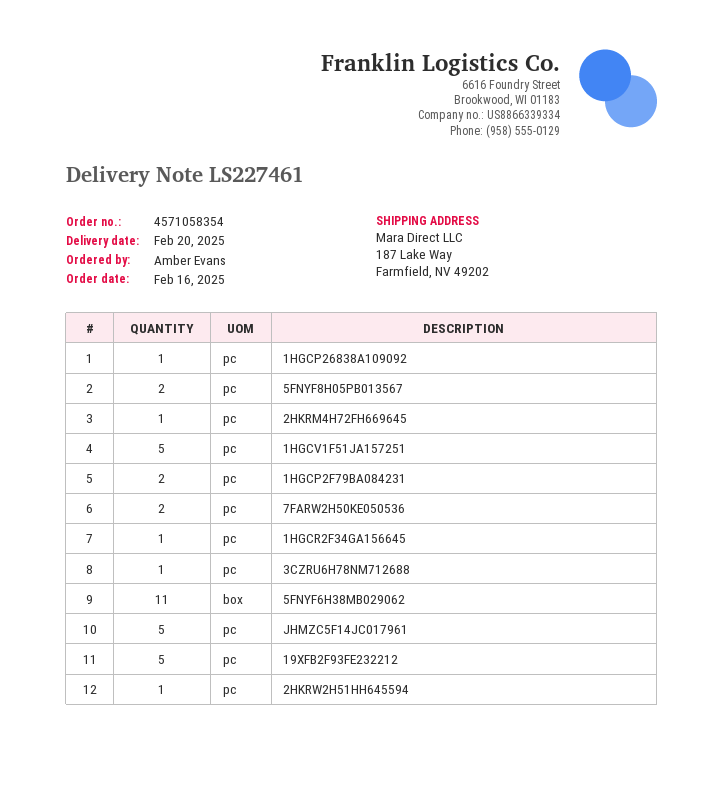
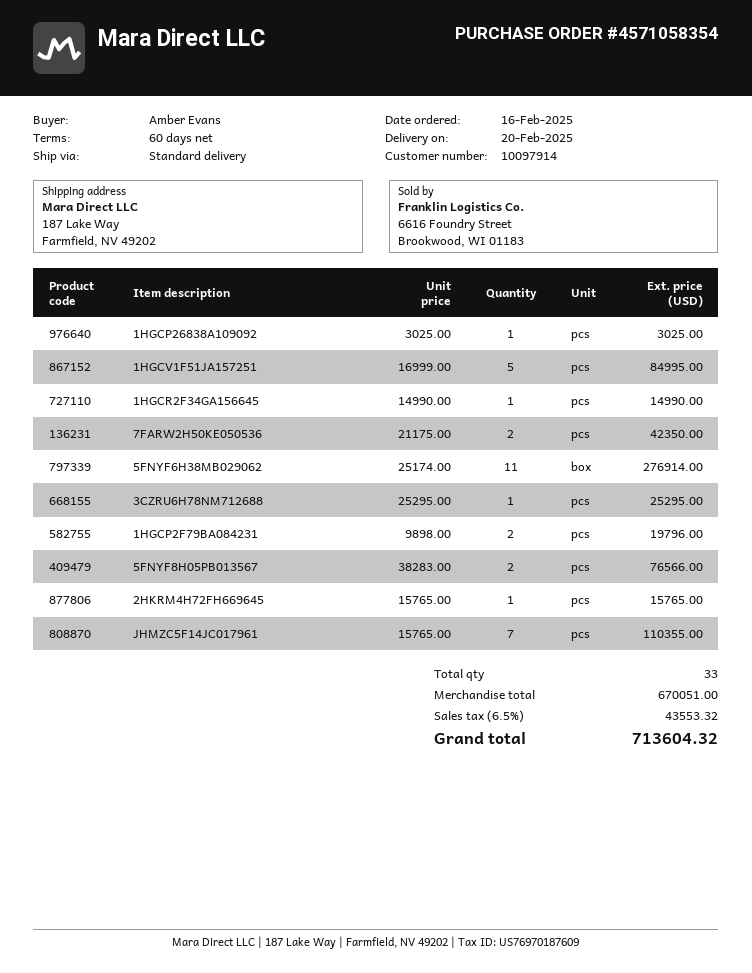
JHMZC5F14JC017961: 5 -> 7
19XFB2F93FE232212: 5 -> none
2HKRW2H51HH645594: 1 -> none

